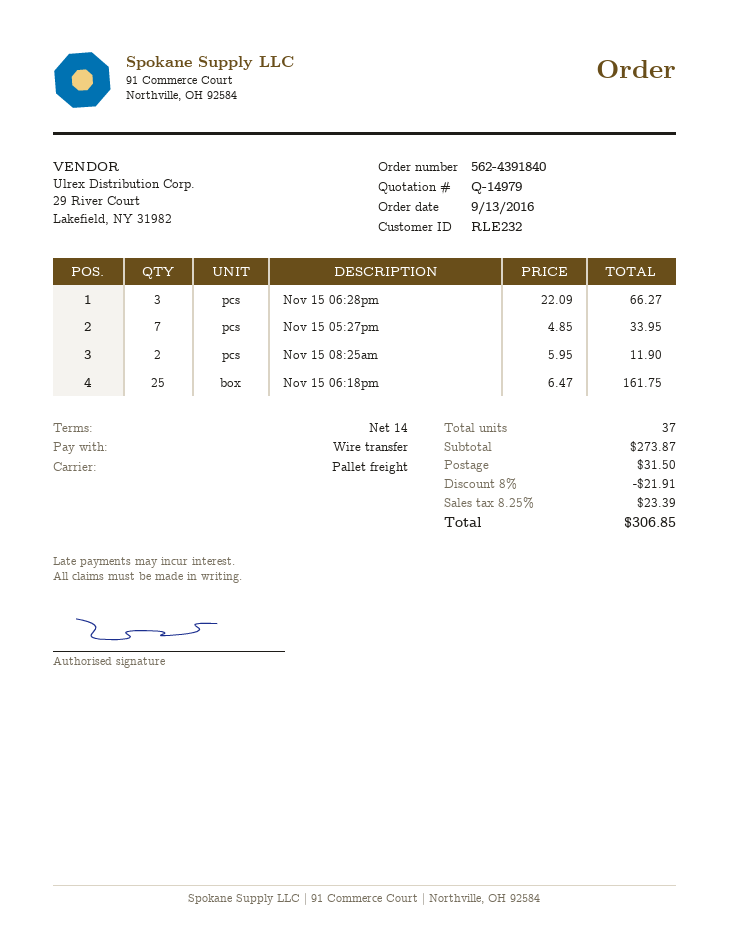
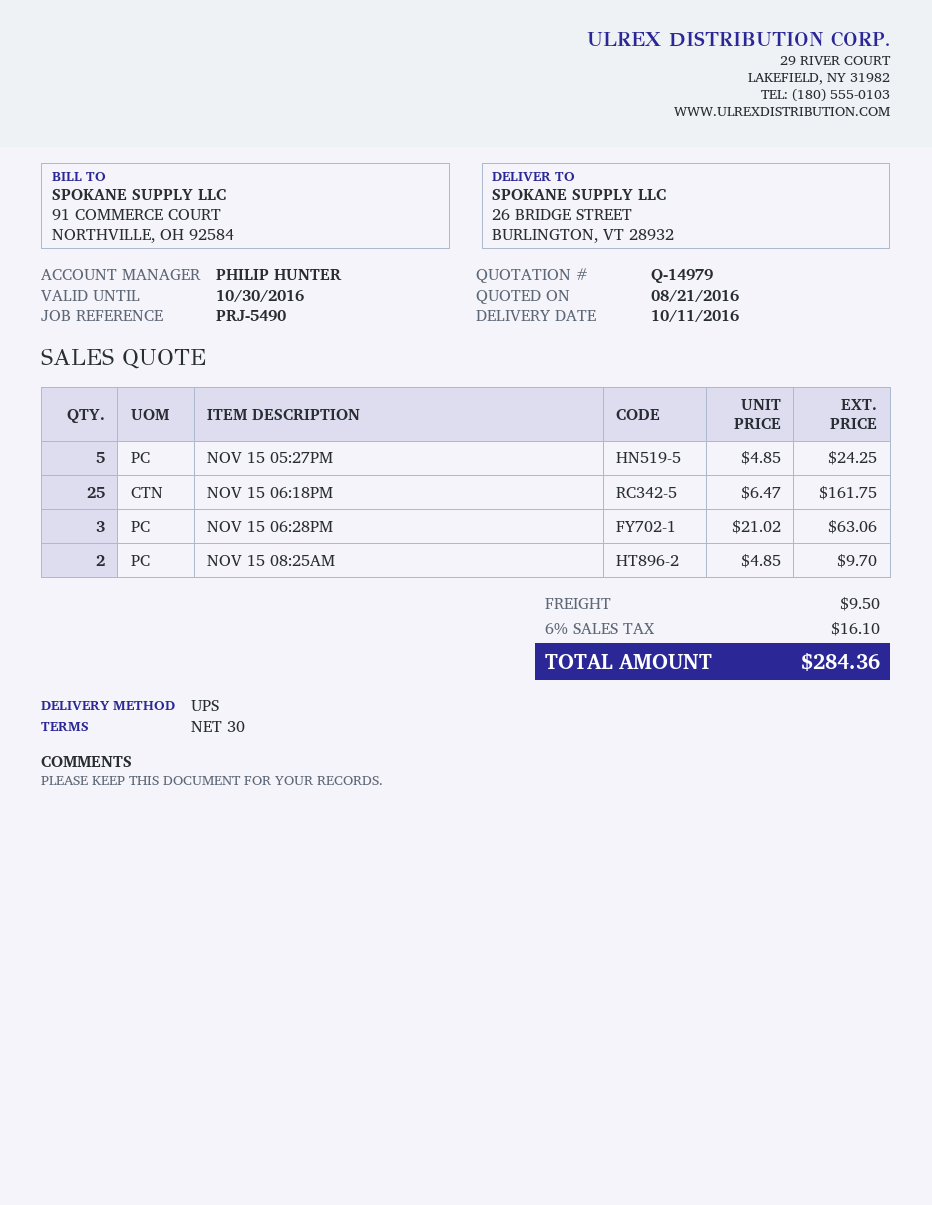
payment terms: 14 days -> 30 days
shipping method: pallet freight -> UPS
Nov 15 06:28pm: 3 x 22.09 = 66.27 -> 3 x 21.02 = 63.06
Nov 15 05:27pm: 7 x 4.85 = 33.95 -> 5 x 4.85 = 24.25
Nov 15 08:25am: 2 x 5.95 = 11.90 -> 2 x 4.85 = 9.70
discount: 8% = 21.91 -> none
shipping: 31.50 -> 9.50
tax: 8.25% = 23.39 -> 6% = 16.10
total: 306.85 -> 284.36

